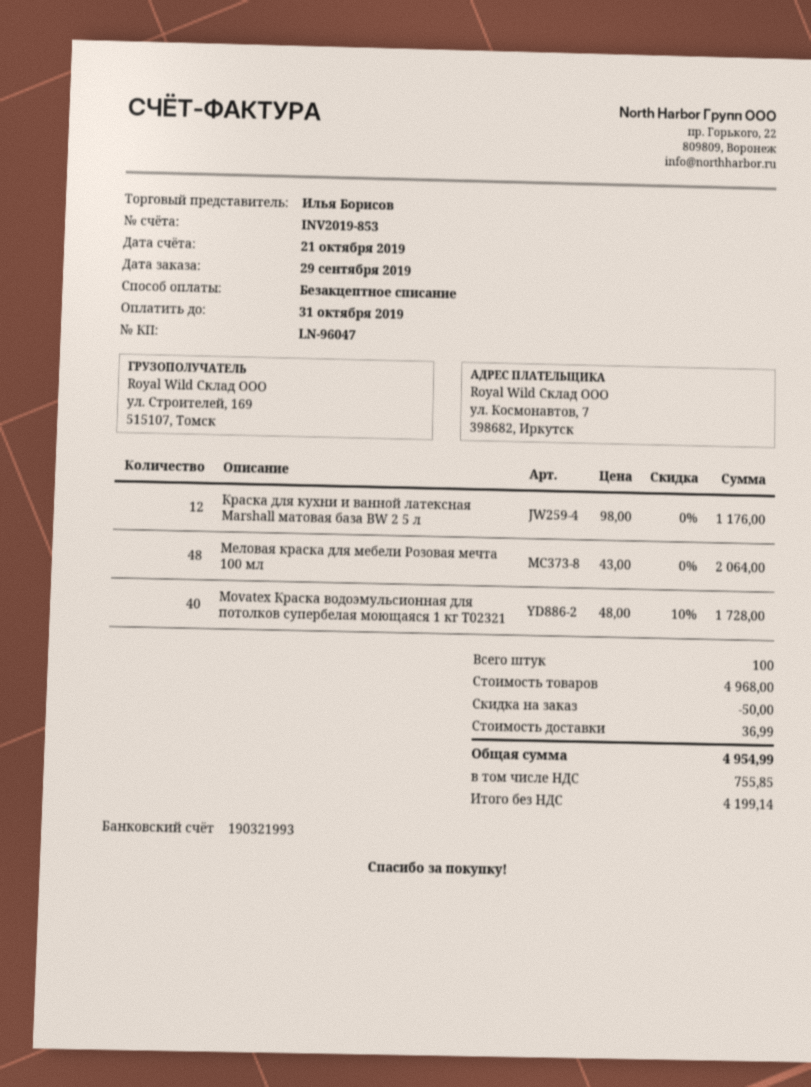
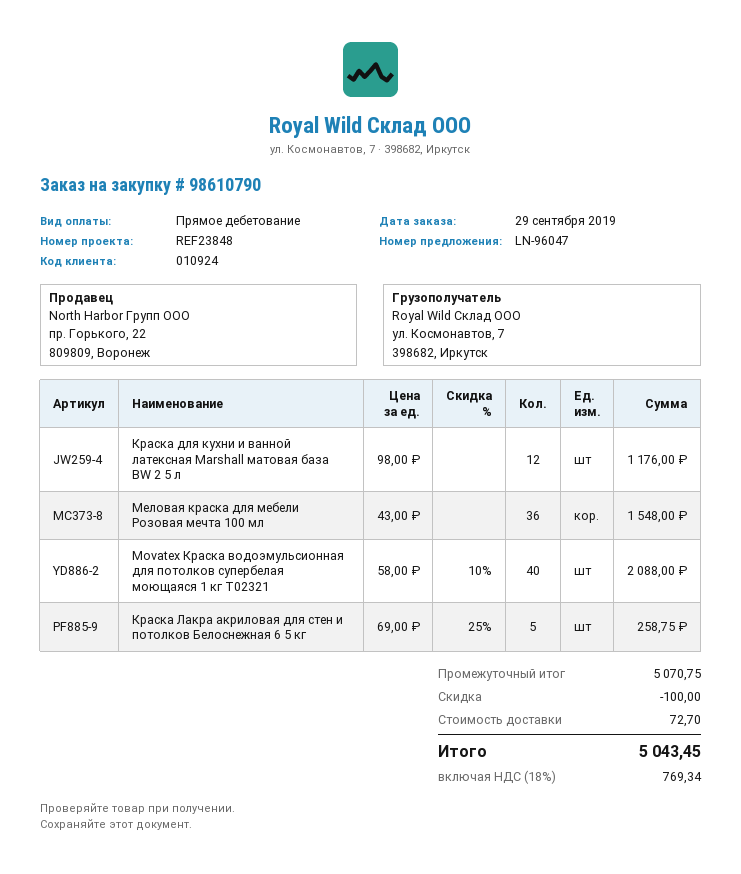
ship to: ул. Строителей, 169, 515107, Томск -> ул. Космонавтов, 7, 398682, Иркутск
Меловая краска для мебели Розовая мечта 100 мл: 48 x 43.00 = 2064.00 -> 36 x 43.00 = 1548.00
Movatex Краска водоэмульсионная для потолков супербелая моющаяся 1 кг Т02321: 40 x 48.00 - 10% = 1728.00 -> 40 x 58.00 - 10% = 2088.00
Краска Лакра акриловая для стен и потолков Белоснежная 6 5 кг: none -> 5 x 69.00 - 25% = 258.75
subtotal: 4968.00 -> 5070.75
discount: 50.00 -> 100.00
shipping: 36.99 -> 72.70
tax: 755.85 -> 769.34
total: 4954.99 -> 5043.45

